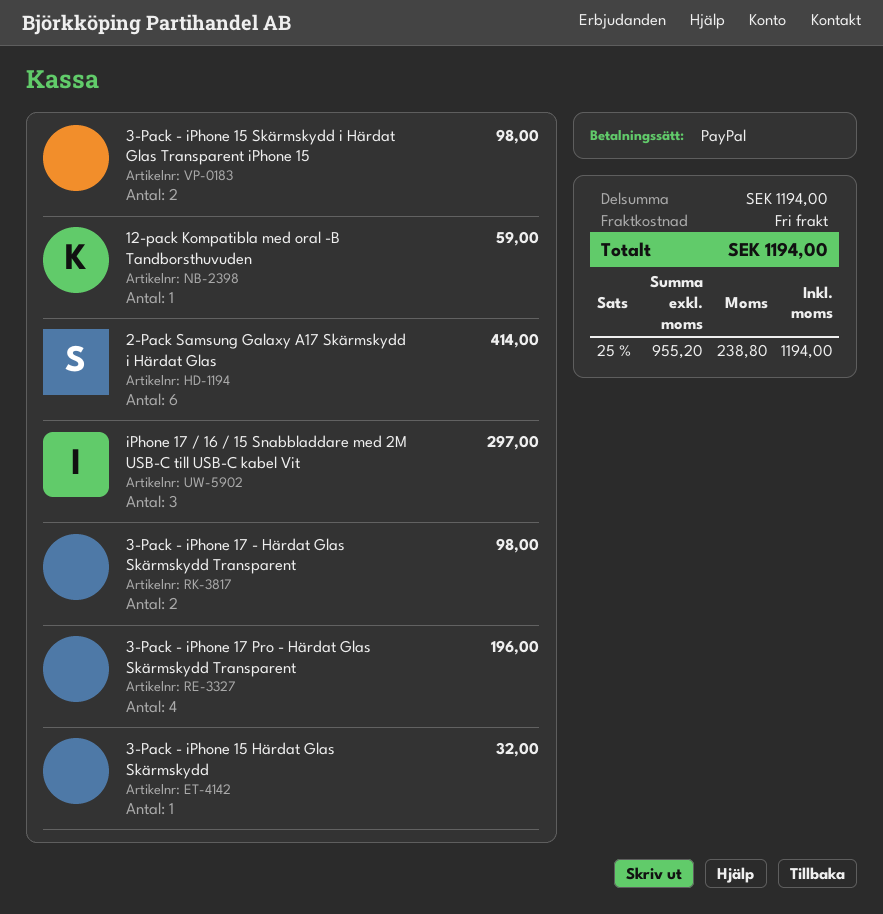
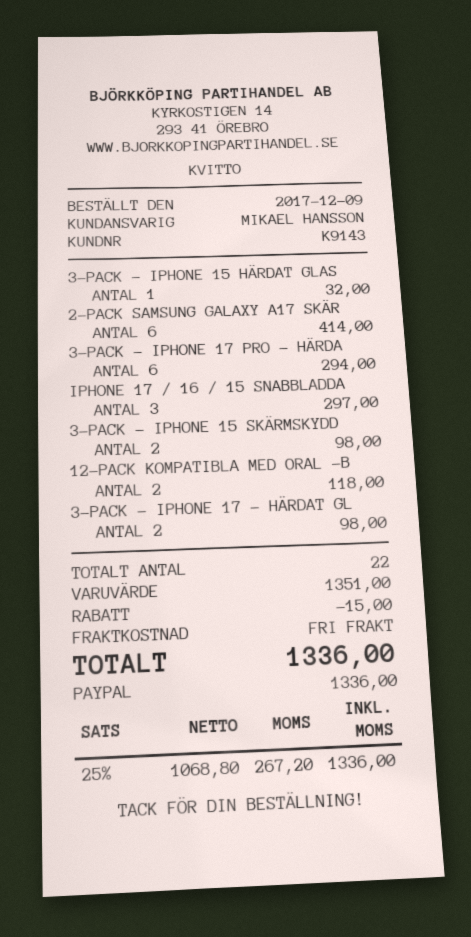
12-pack Kompatibla med oral -B Tandborsthuvuden: 1 for 59.00 -> 2 for 118.00
3-Pack - iPhone 17 Pro - Härdat Glas Skärmskydd Transparent: 4 for 196.00 -> 6 for 294.00
subtotal: 1194.00 -> 1351.00
discount: none -> 15.00
net: 955.20 -> 1068.80
tax: 25% = 238.80 -> 25% = 267.20
total: 1194.00 -> 1336.00

